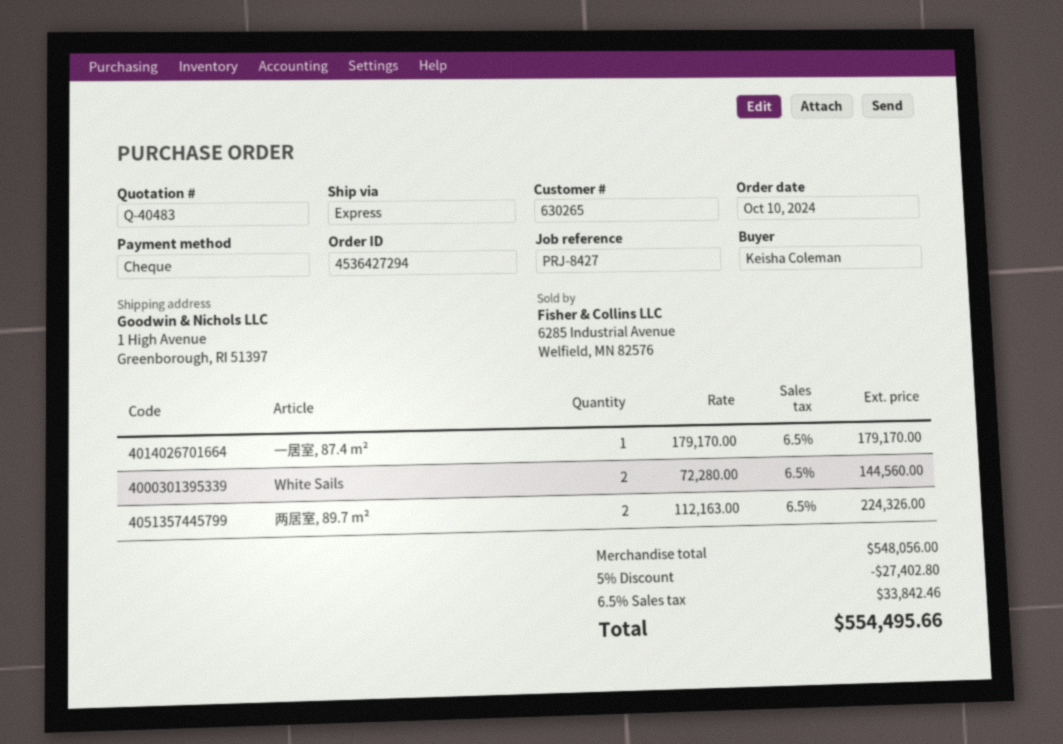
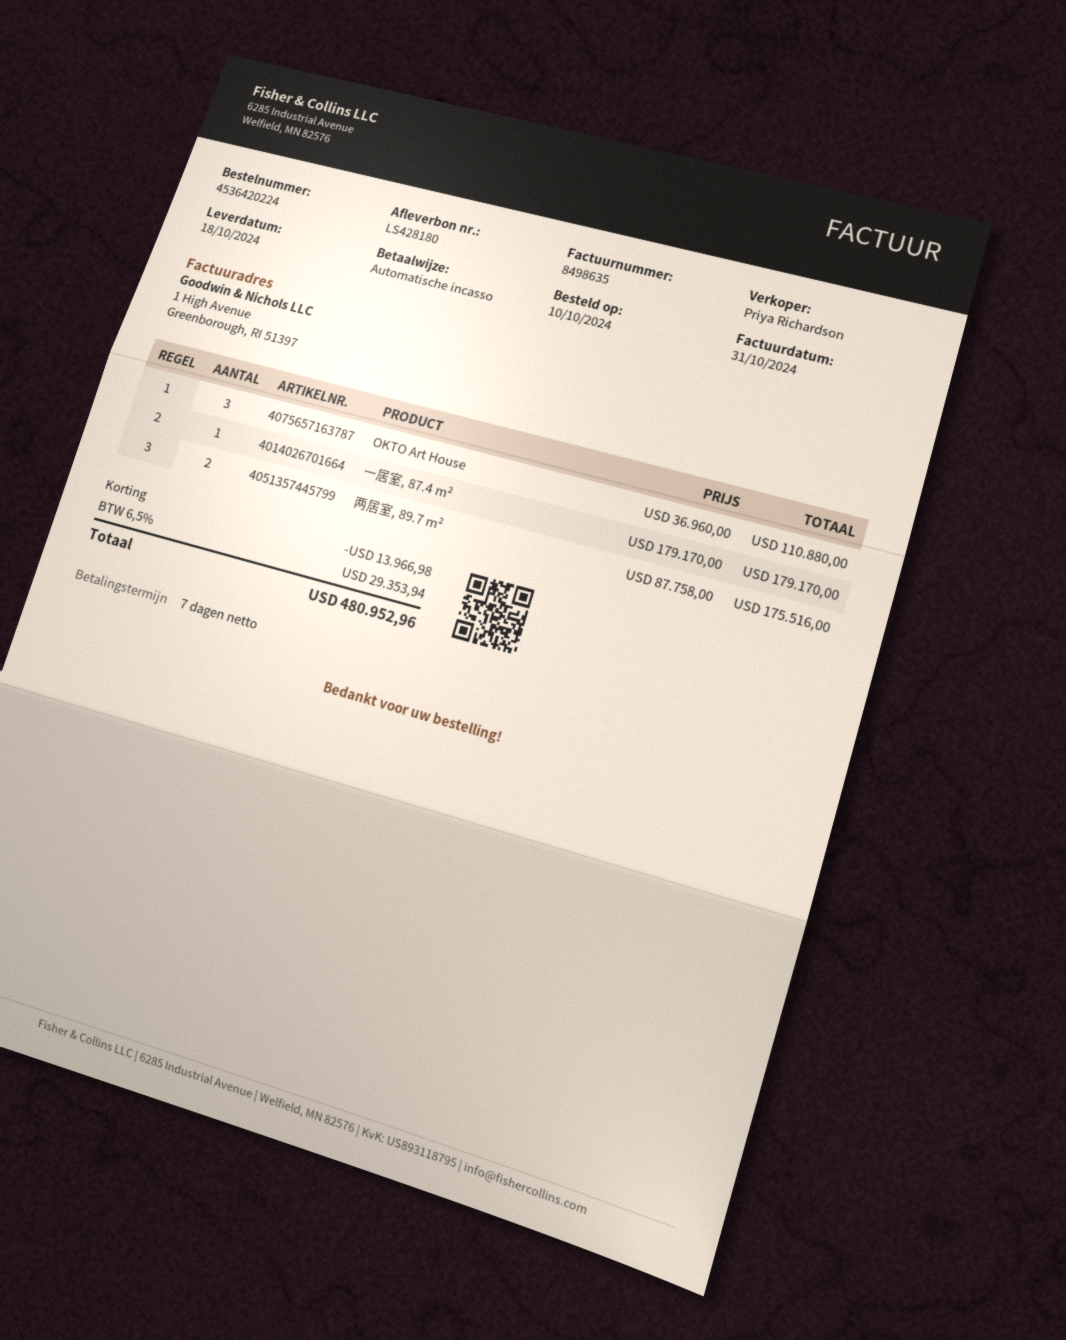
order number: 4536427294 -> 4536420224
payment method: cheque -> direct debit
White Sails: 2 x 72280.00 = 144560.00 -> none
两居室, 89.7 m²: 2 x 112163.00 = 224326.00 -> 2 x 87758.00 = 175516.00
OKTO Art House: none -> 3 x 36960.00 = 110880.00
discount: 27402.80 -> 13966.98
tax: 6.5% = 33842.46 -> 6.5% = 29353.94
total: 554495.66 -> 480952.96

